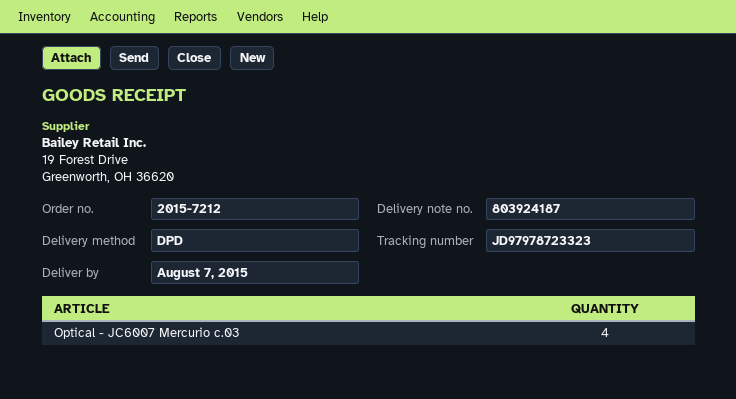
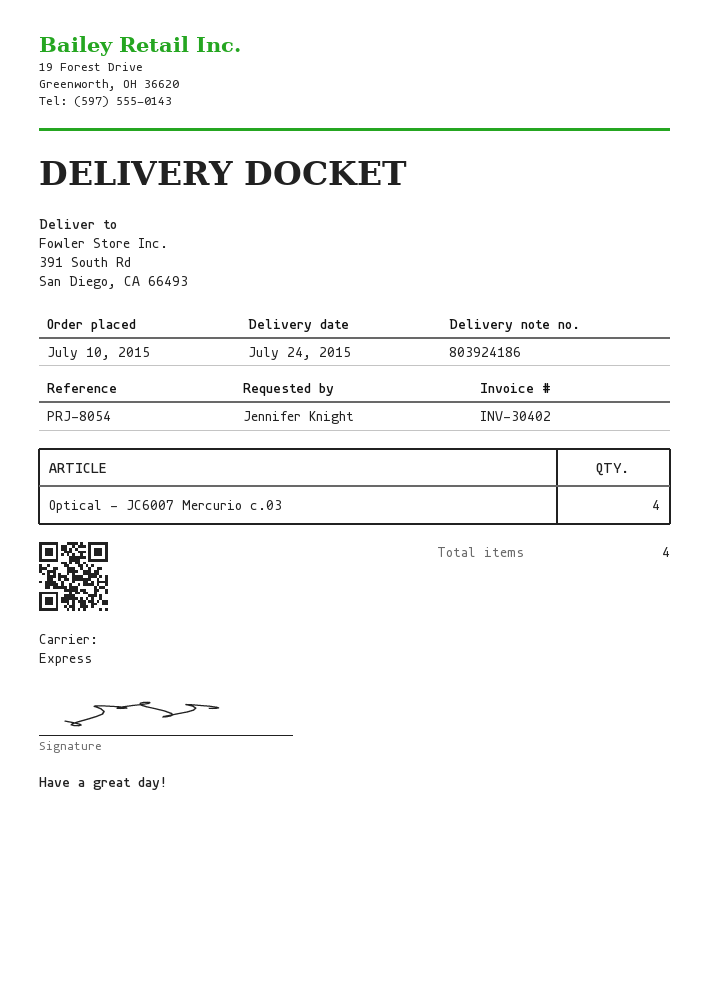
delivery note number: 803924187 -> 803924186
delivery date: 2015-08-07 -> 2015-07-24
shipping method: DPD -> express

